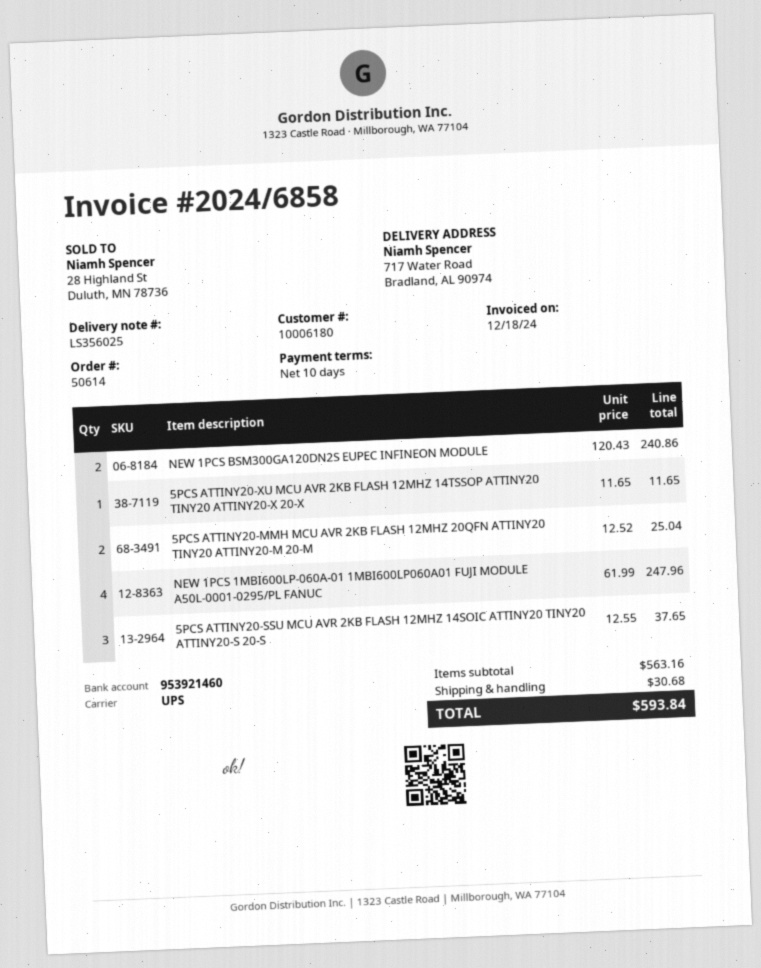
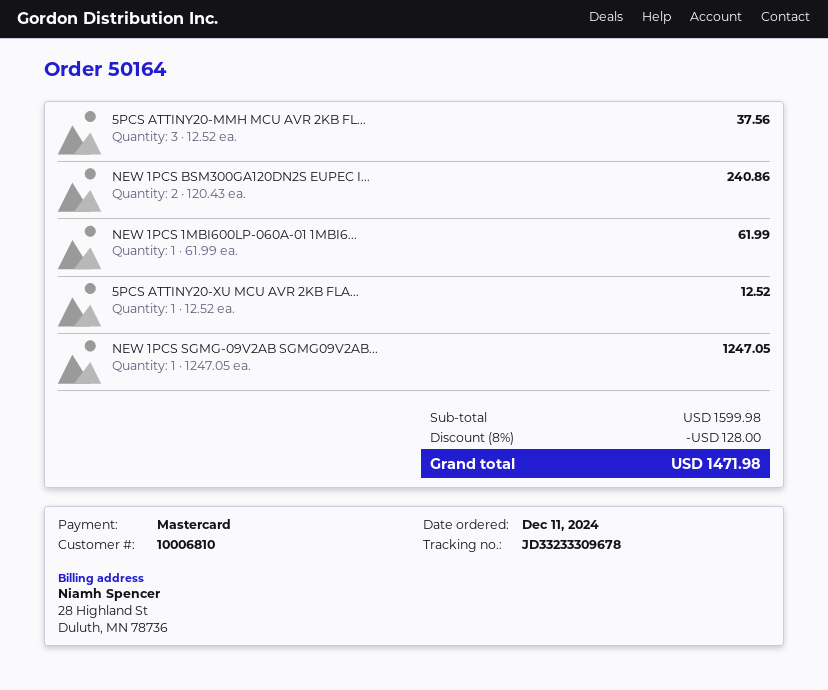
order number: 50614 -> 50164
customer number: 10006180 -> 10006810
5PCS ATTINY20-XU MCU AVR 2KB FLASH 12MHZ 14TSSOP ATTINY20 TINY20 ATTINY20-X 20-X: 1 x 11.65 = 11.65 -> 1 x 12.52 = 12.52
5PCS ATTINY20-MMH MCU AVR 2KB FLASH 12MHZ 20QFN ATTINY20 TINY20 ATTINY20-M 20-M: 2 x 12.52 = 25.04 -> 3 x 12.52 = 37.56
NEW 1PCS 1MBI600LP-060A-01 1MBI600LP060A01 FUJI MODULE A50L-0001-0295/PL FANUC: 4 x 61.99 = 247.96 -> 1 x 61.99 = 61.99
5PCS ATTINY20-SSU MCU AVR 2KB FLASH 12MHZ 14SOIC ATTINY20 TINY20 ATTINY20-S 20-S: 3 x 12.55 = 37.65 -> none
NEW 1PCS SGMG-09V2AB SGMG09V2AB...: none -> 1 x 1247.05 = 1247.05
subtotal: 563.16 -> 1599.98
discount: none -> 8% = 128.00
shipping: 30.68 -> none
total: 593.84 -> 1471.98

